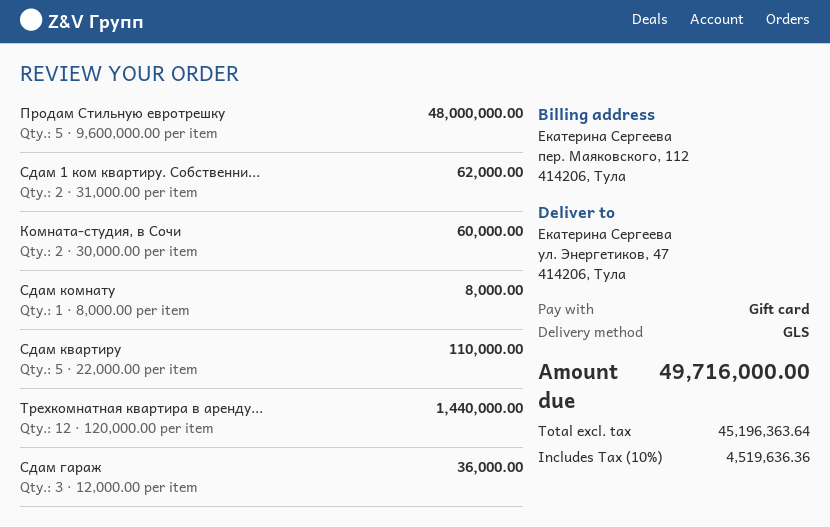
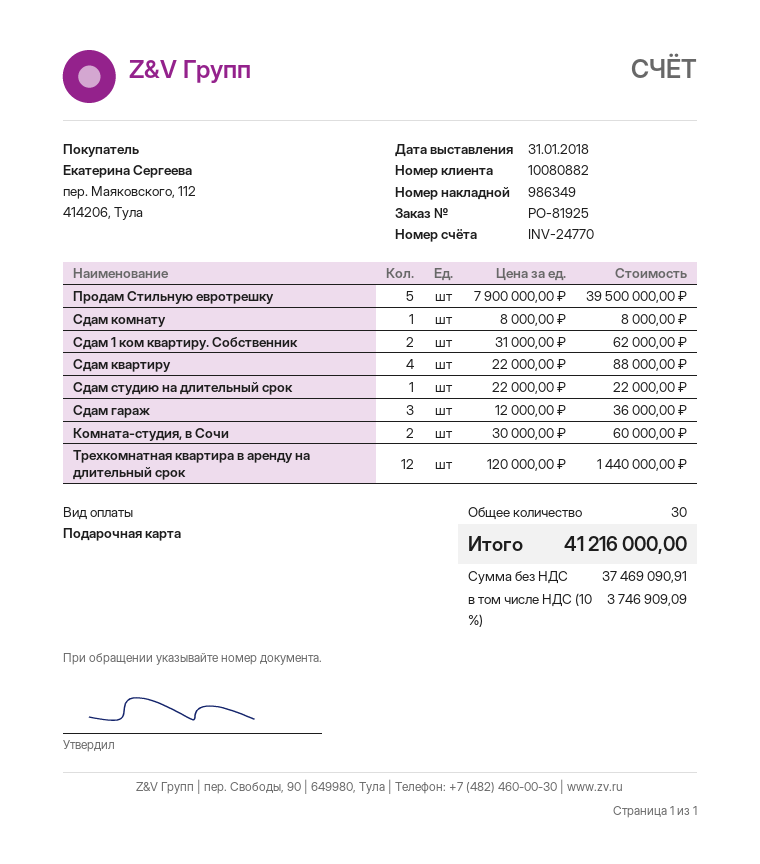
Продам Стильную евротрешку: 5 x 9600000.00 = 48000000.00 -> 5 x 7900000.00 = 39500000.00
Сдам квартиру: 5 x 22000.00 = 110000.00 -> 4 x 22000.00 = 88000.00
Сдам студию на длительный срок: none -> 1 x 22000.00 = 22000.00
net: 45196363.64 -> 37469090.91
tax: 10% = 4519636.36 -> 10% = 3746909.09
total: 49716000.00 -> 41216000.00

